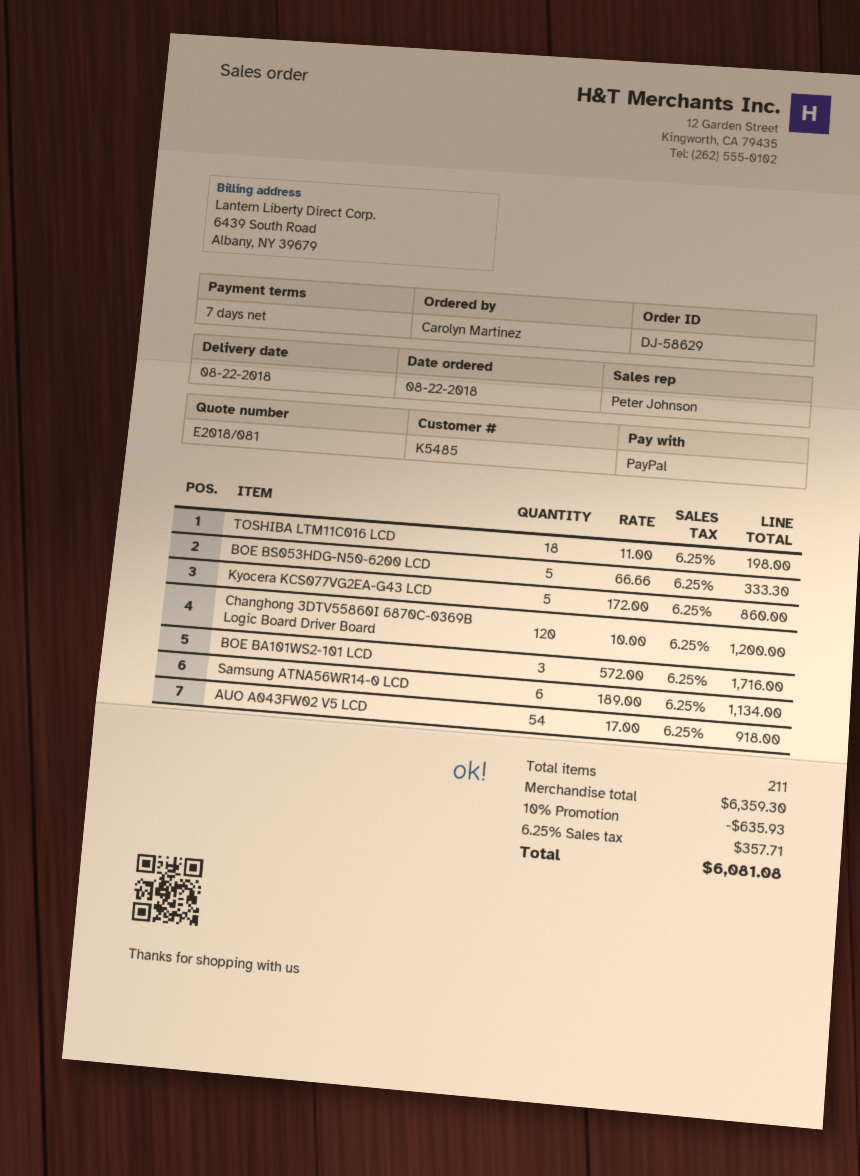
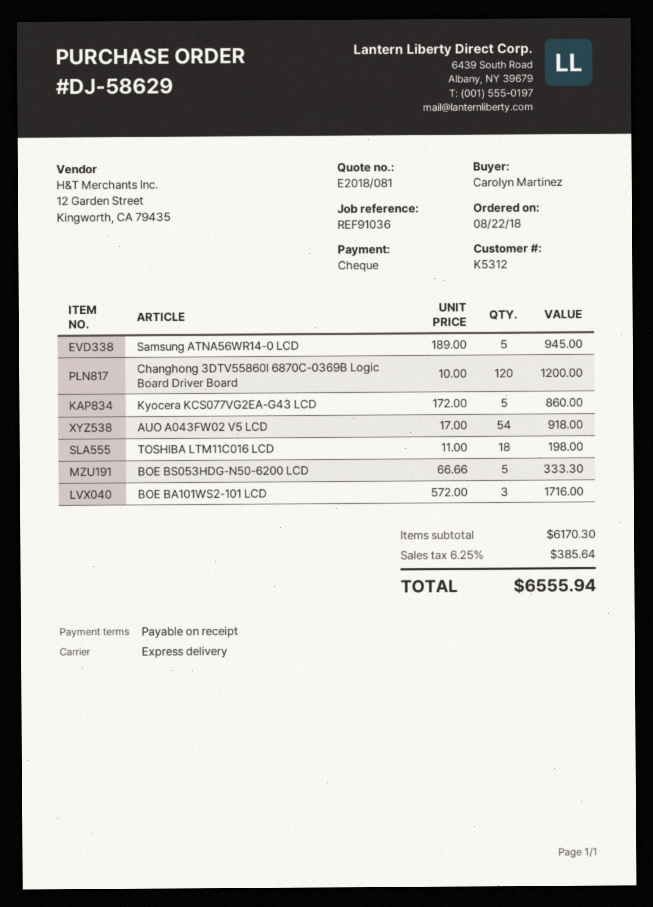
payment terms: 7 days -> on receipt
customer number: K5485 -> K5312
payment method: PayPal -> cheque
Samsung ATNA56WR14-0 LCD: 6 x 189.00 = 1134.00 -> 5 x 189.00 = 945.00
subtotal: 6359.30 -> 6170.30
discount: 10% = 635.93 -> none
tax: 6.25% = 357.71 -> 6.25% = 385.64
total: 6081.08 -> 6555.94

